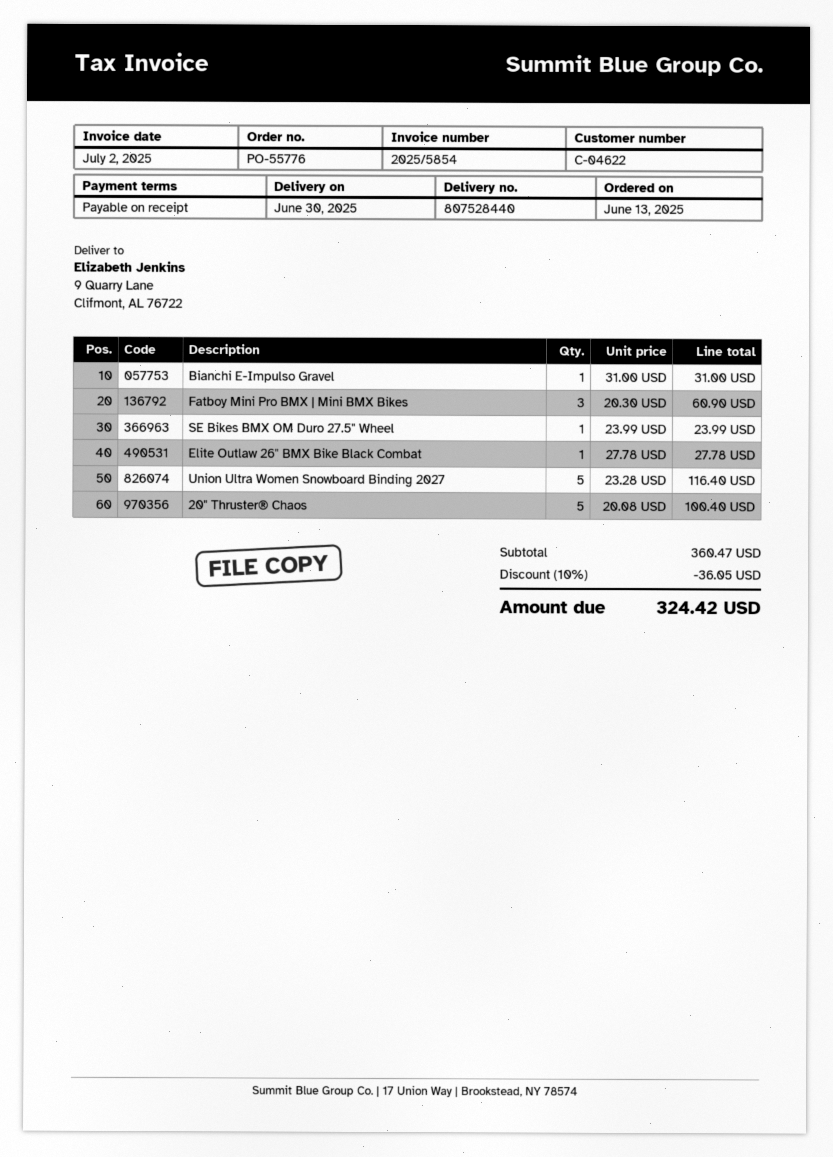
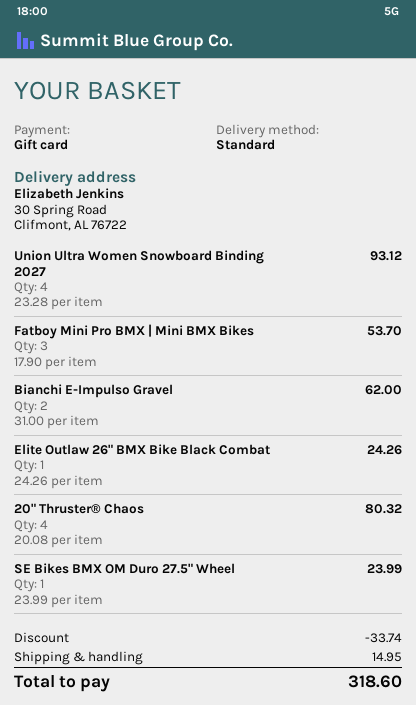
ship to: 9 Quarry Lane, Clifmont, AL 76722 -> 30 Spring Road, Clifmont, AL 76722
Bianchi E-Impulso Gravel: 1 x 31.00 = 31.00 -> 2 x 31.00 = 62.00
Fatboy Mini Pro BMX | Mini BMX Bikes: 3 x 20.30 = 60.90 -> 3 x 17.90 = 53.70
Elite Outlaw 26" BMX Bike Black Combat: 1 x 27.78 = 27.78 -> 1 x 24.26 = 24.26
Union Ultra Women Snowboard Binding 2027: 5 x 23.28 = 116.40 -> 4 x 23.28 = 93.12
20" Thruster® Chaos: 5 x 20.08 = 100.40 -> 4 x 20.08 = 80.32
discount: 36.05 -> 33.74
shipping: none -> 14.95
total: 324.42 -> 318.60

